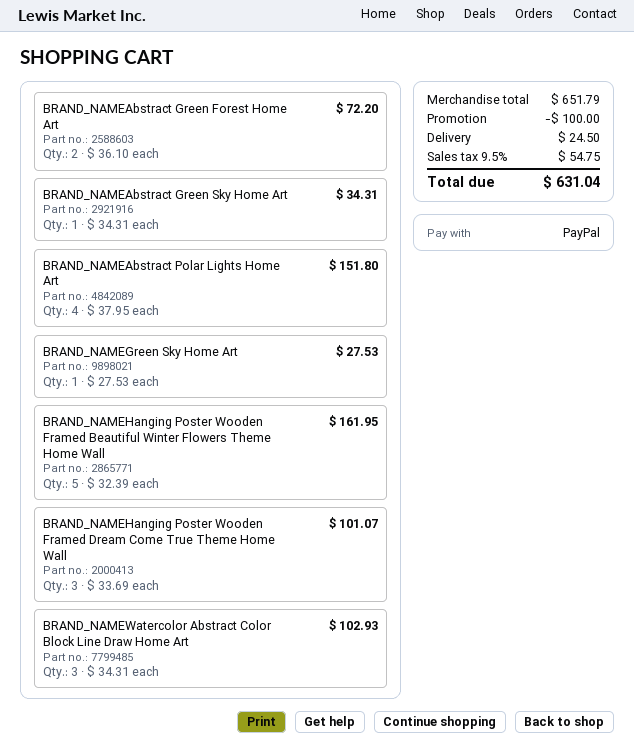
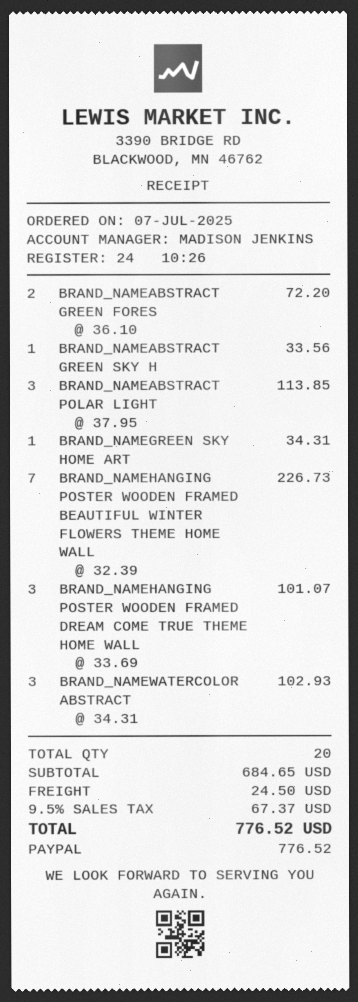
BRAND_NAMEAbstract Green Sky Home Art: 1 x 34.31 = 34.31 -> 1 x 33.56 = 33.56
BRAND_NAMEAbstract Polar Lights Home Art: 4 x 37.95 = 151.80 -> 3 x 37.95 = 113.85
BRAND_NAMEGreen Sky Home Art: 1 x 27.53 = 27.53 -> 1 x 34.31 = 34.31
BRAND_NAMEHanging Poster Wooden Framed Beautiful Winter Flowers Theme Home Wall: 5 x 32.39 = 161.95 -> 7 x 32.39 = 226.73
subtotal: 651.79 -> 684.65
discount: 100.00 -> none
tax: 9.5% = 54.75 -> 9.5% = 67.37
total: 631.04 -> 776.52

